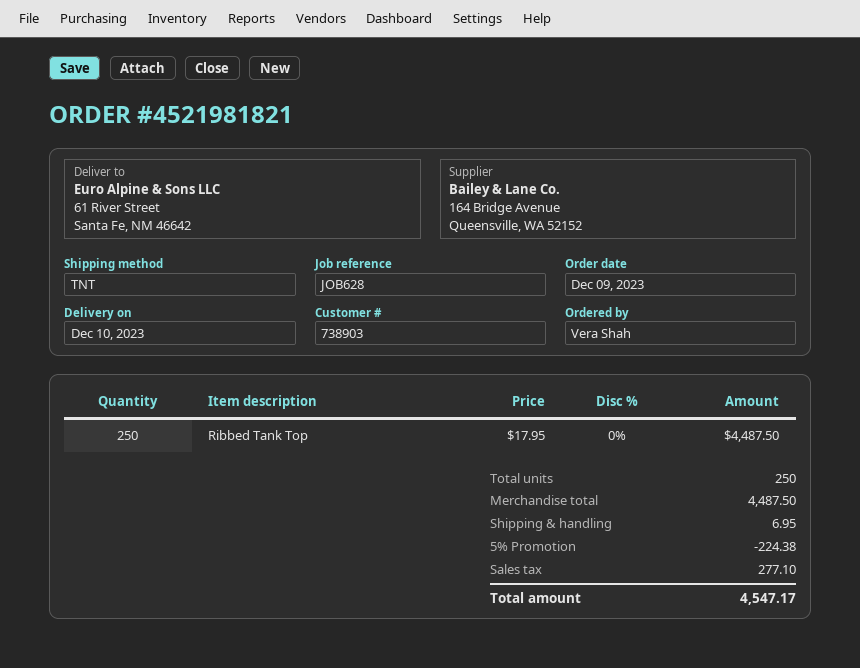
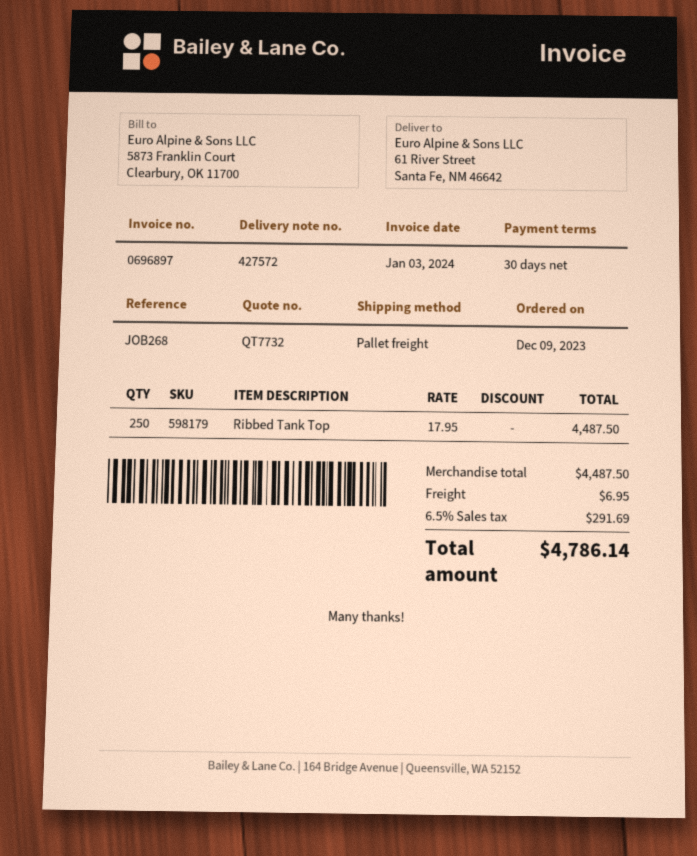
reference: JOB628 -> JOB268
shipping method: TNT -> pallet freight
discount: 5% = 224.38 -> none
tax: 277.10 -> 291.69
total: 4547.17 -> 4786.14

